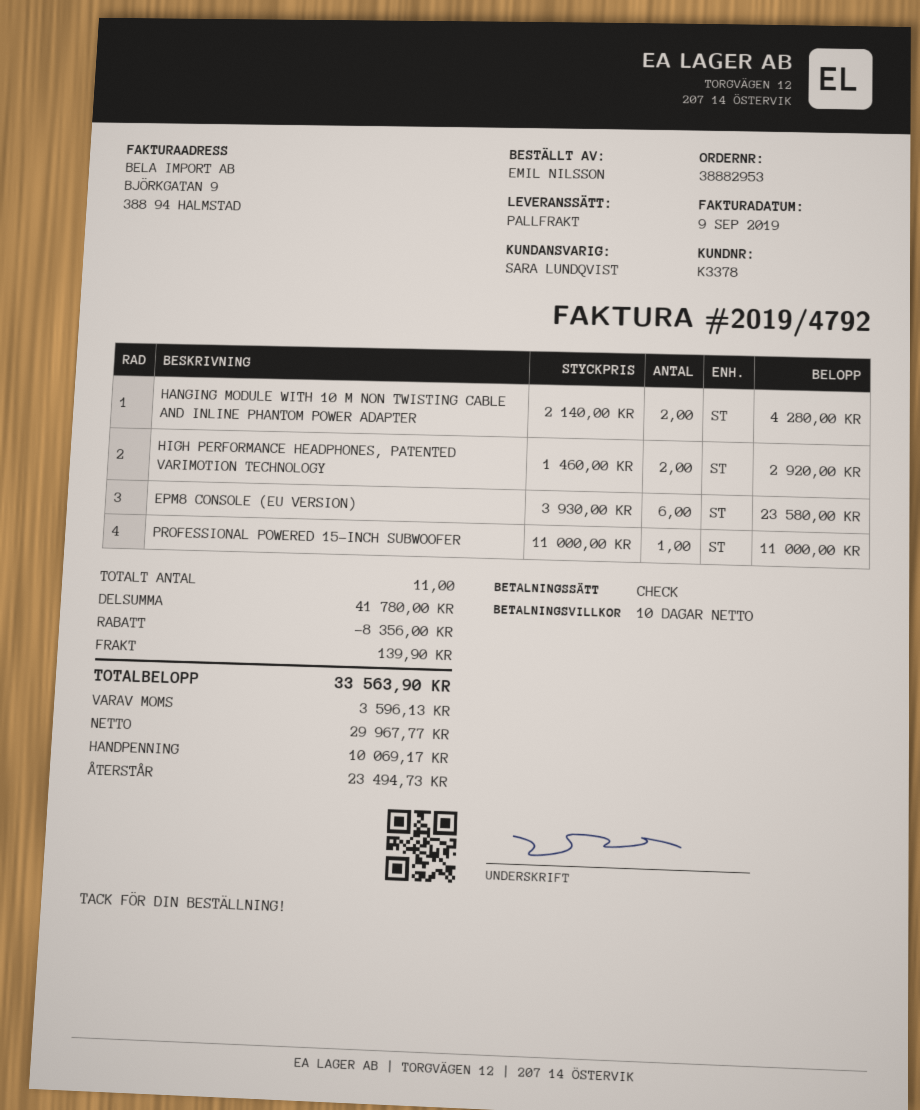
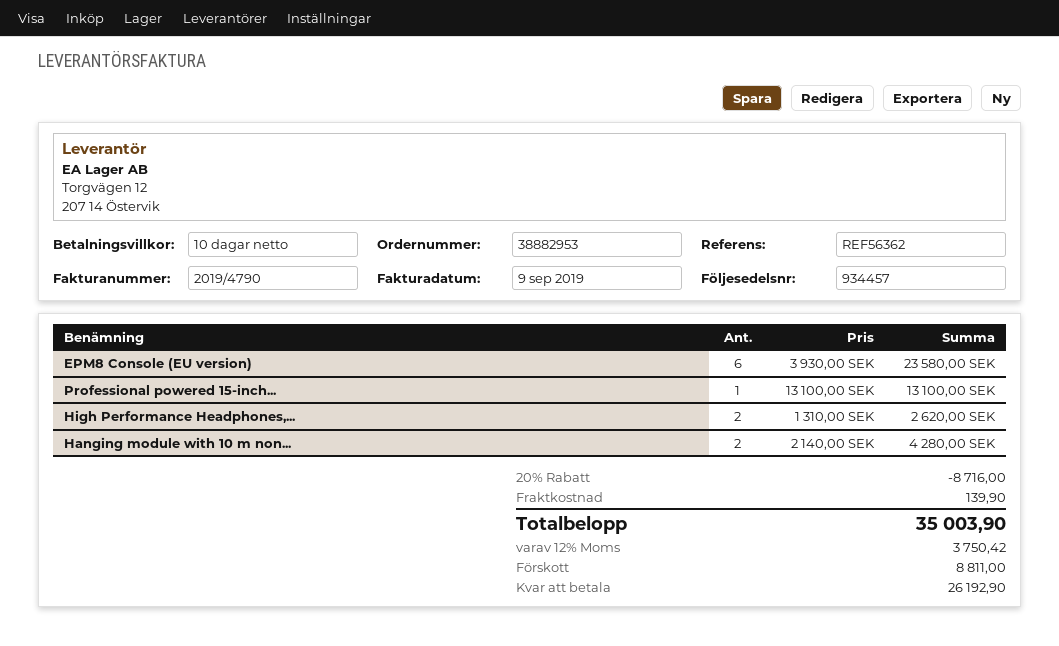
invoice number: 2019/4792 -> 2019/4790
HIGH PERFORMANCE HEADPHONES, PATENTED VARIMOTION TECHNOLOGY: 2 x 1460.00 = 2920.00 -> 2 x 1310.00 = 2620.00
PROFESSIONAL POWERED 15-INCH SUBWOOFER: 1 x 11000.00 = 11000.00 -> 1 x 13100.00 = 13100.00
discount: 8356.00 -> 8716.00
tax: 3596.13 -> 3750.42
total: 33563.90 -> 35003.90
deposit: 10069.17 -> 8811.00
balance: 23494.73 -> 26192.90

